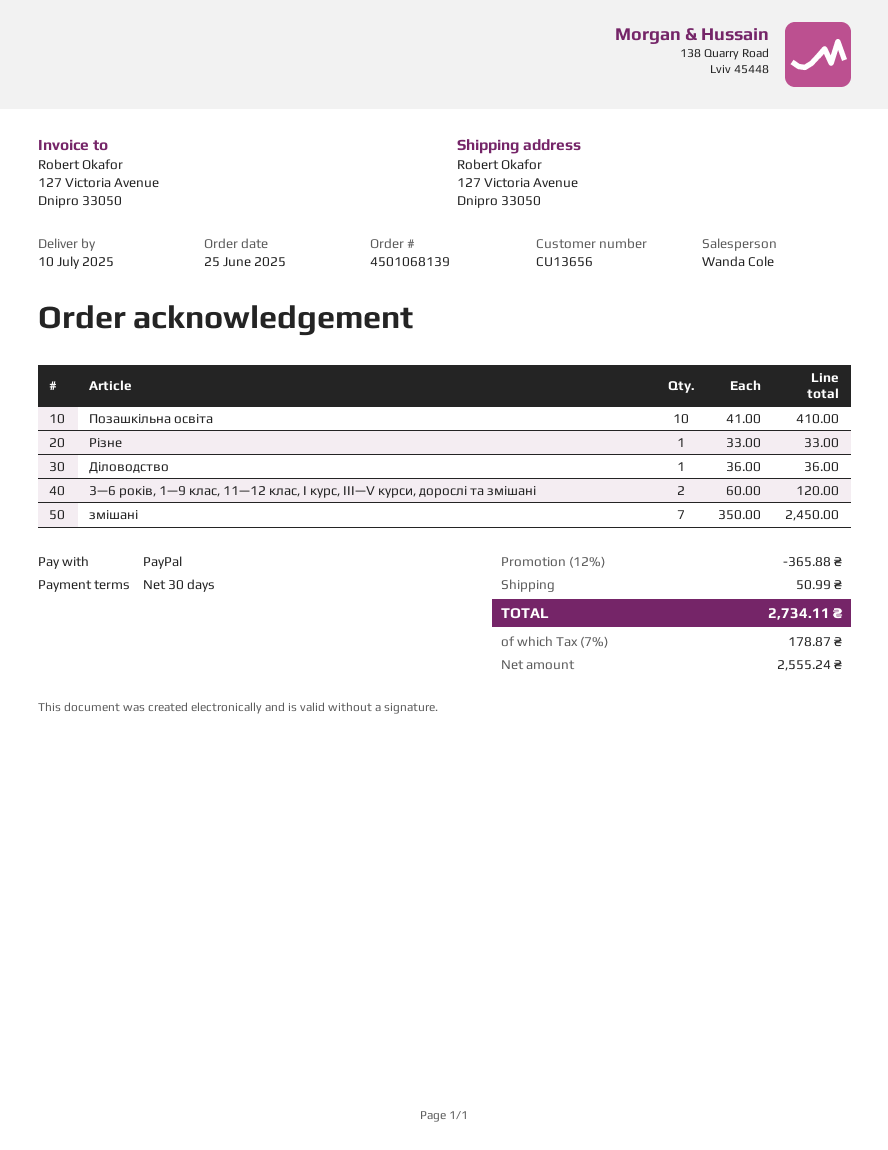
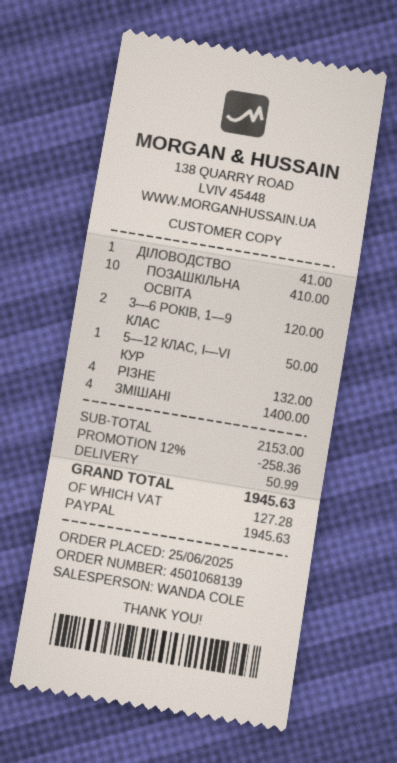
Різне: 1 for 33.00 -> 4 for 132.00
Діловодство: 1 for 36.00 -> 1 for 41.00
змішані: 7 for 2450.00 -> 4 for 1400.00
5—12 КЛАС, I—VI КУР: none -> 1 for 50.00
discount: 12% = 365.88 -> 12% = 258.36
tax: 178.87 -> 127.28
total: 2734.11 -> 1945.63

